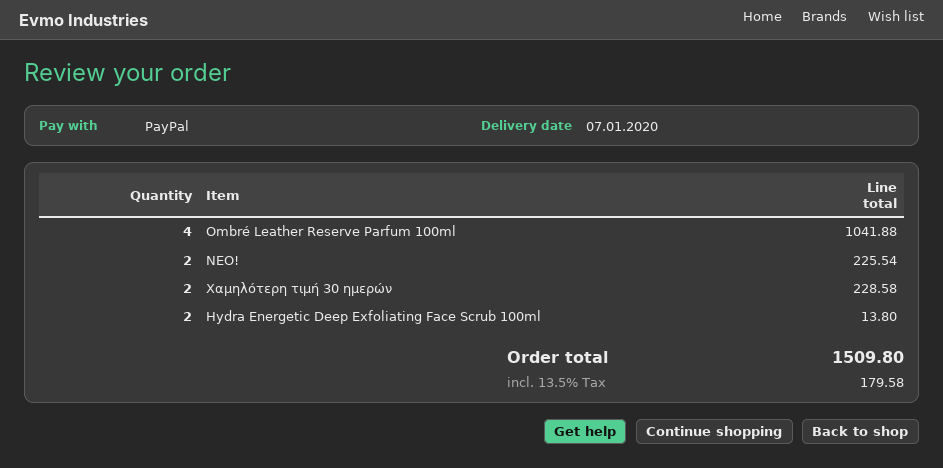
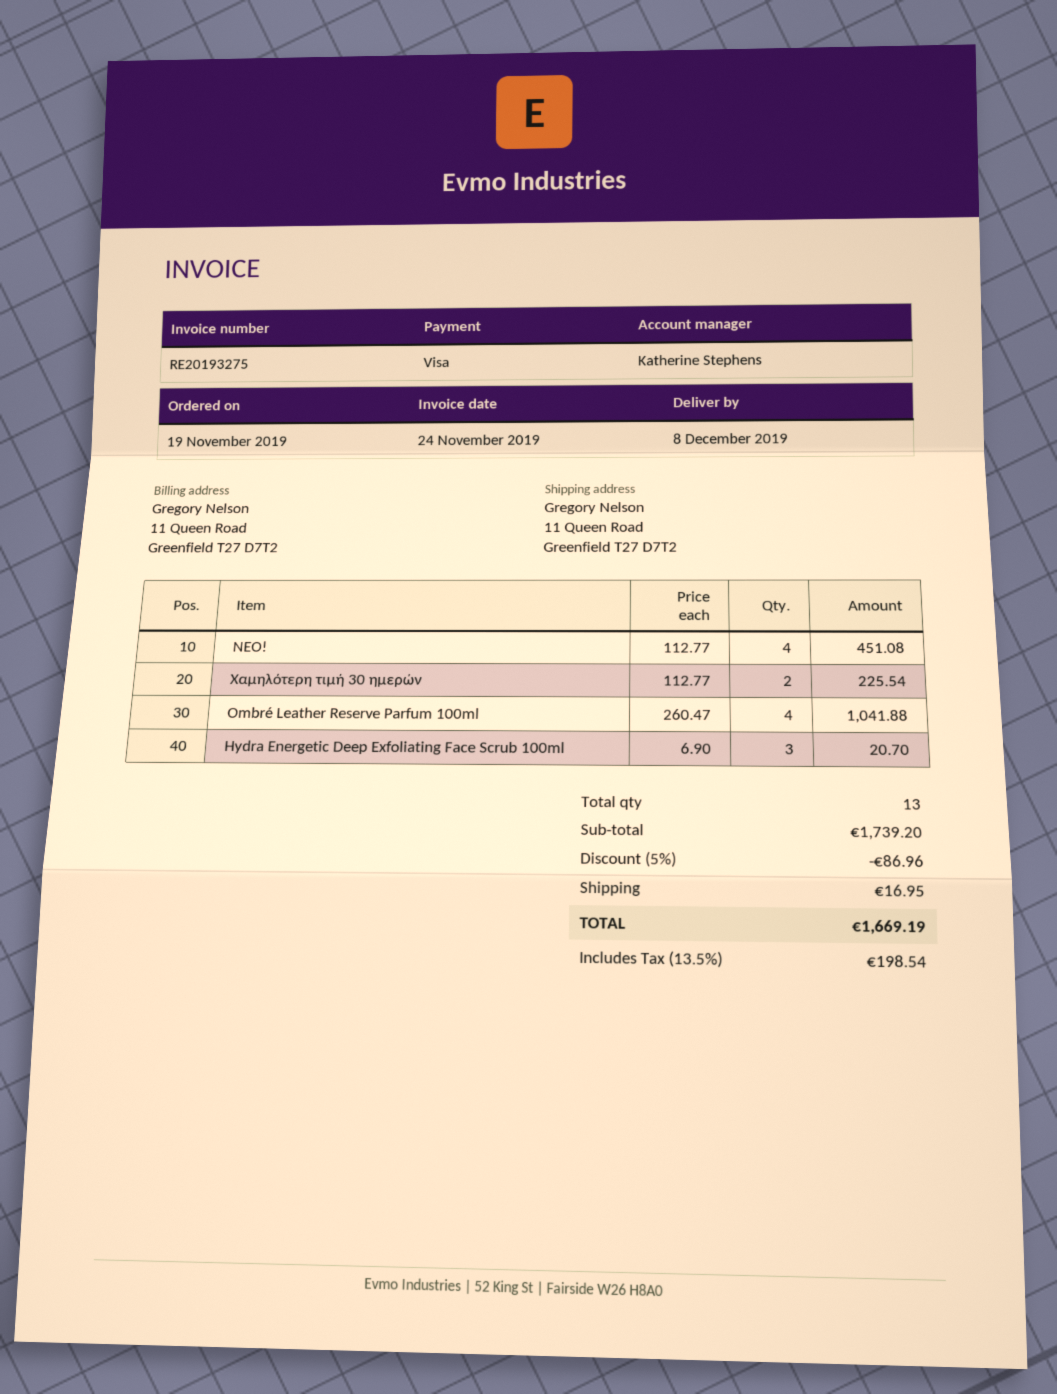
delivery date: 2020-01-07 -> 2019-12-08
payment method: PayPal -> Visa
ΝEO!: 2 for 225.54 -> 4 for 451.08
Χαμηλότερη τιμή 30 ημερών: 2 for 228.58 -> 2 for 225.54
Hydra Energetic Deep Exfoliating Face Scrub 100ml: 2 for 13.80 -> 3 for 20.70
discount: none -> 5% = 86.96
shipping: none -> 16.95
tax: 13.5% = 179.58 -> 13.5% = 198.54
total: 1509.80 -> 1669.19

